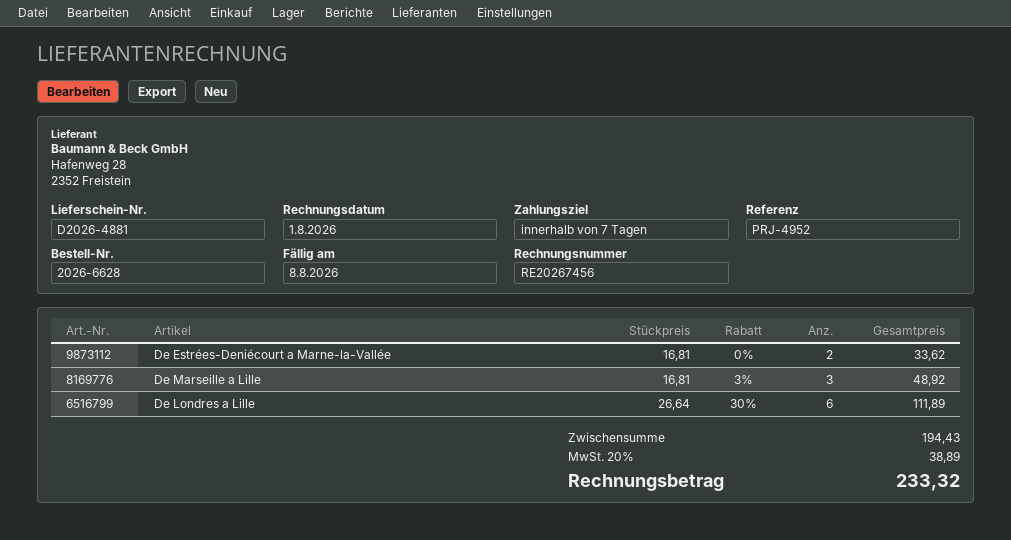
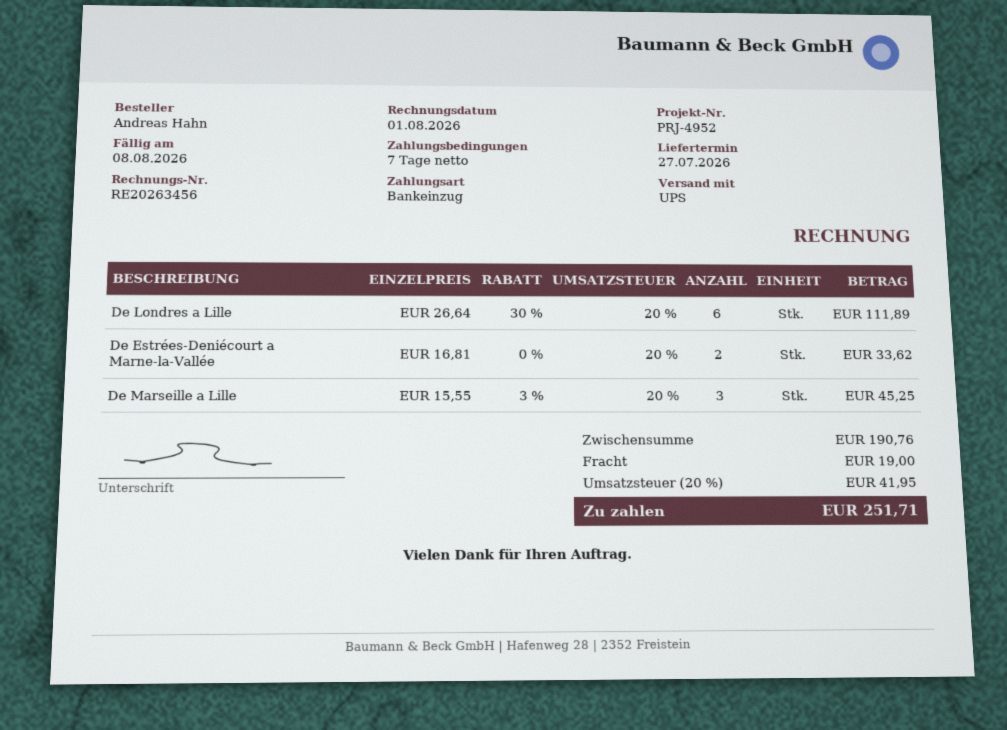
invoice number: RE20267456 -> RE20263456
De Marseille a Lille: 3 x 16.81 - 3% = 48.92 -> 3 x 15.55 - 3% = 45.25
subtotal: 194.43 -> 190.76
shipping: none -> 19.00
tax: 20% = 38.89 -> 20% = 41.95
total: 233.32 -> 251.71

